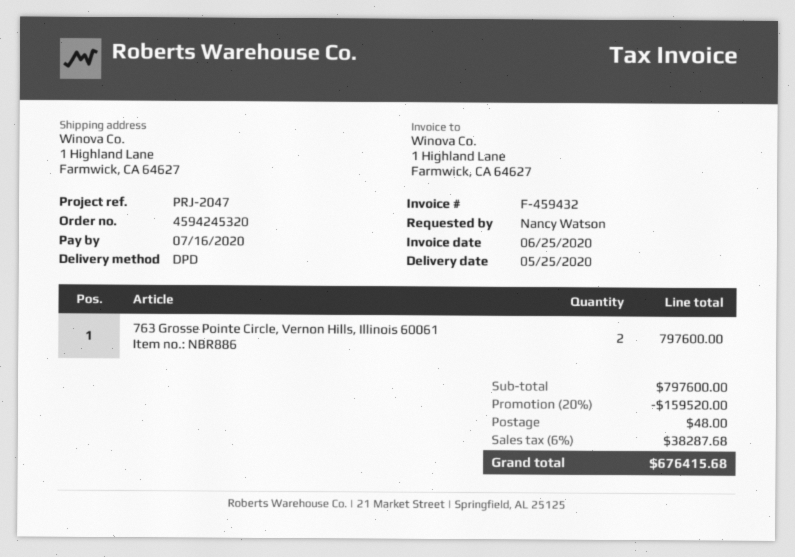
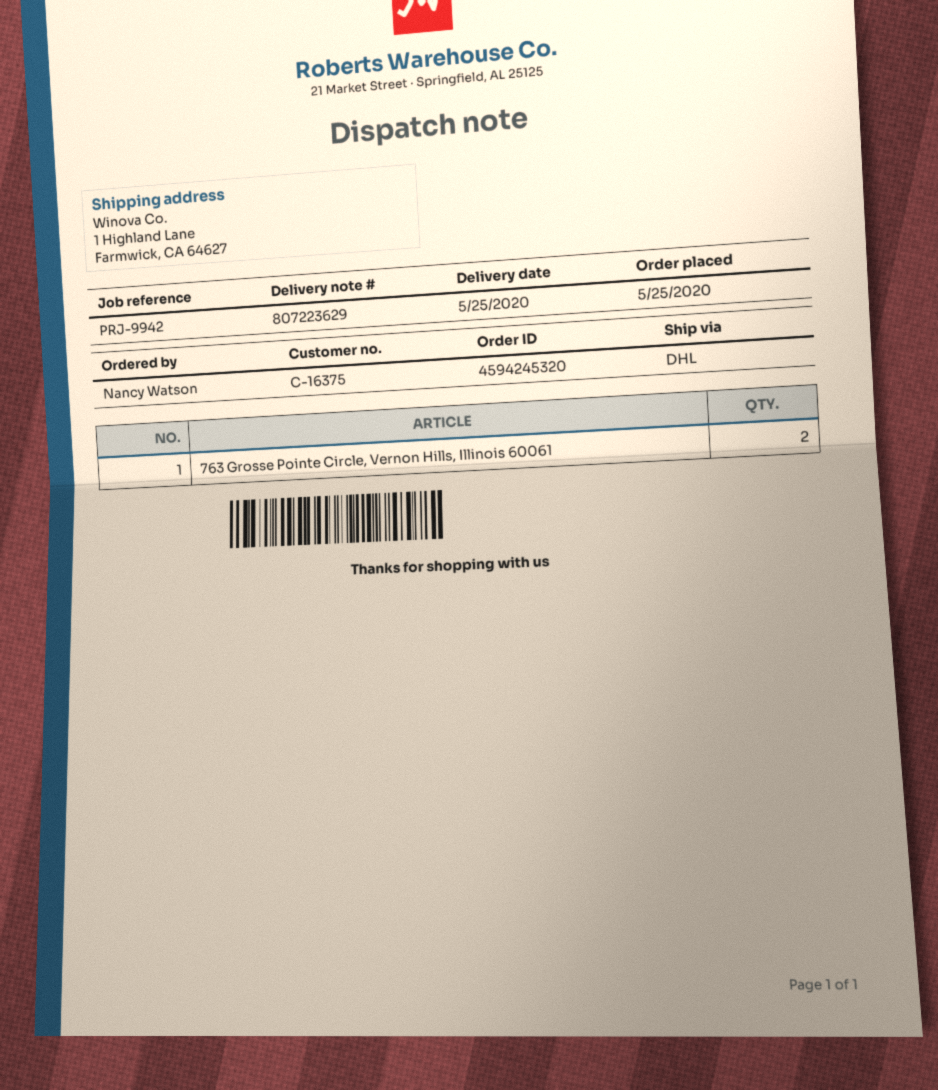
reference: PRJ-2047 -> PRJ-9942
shipping method: DPD -> DHL

